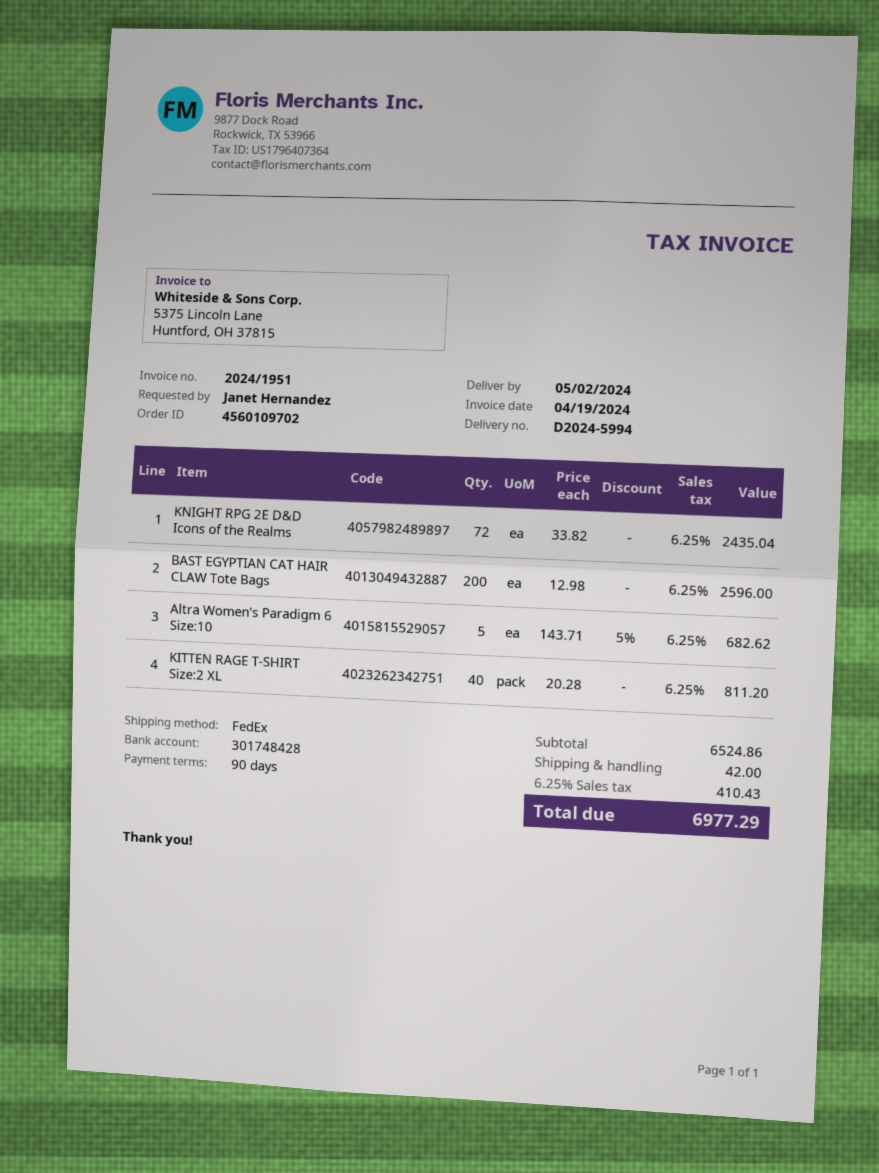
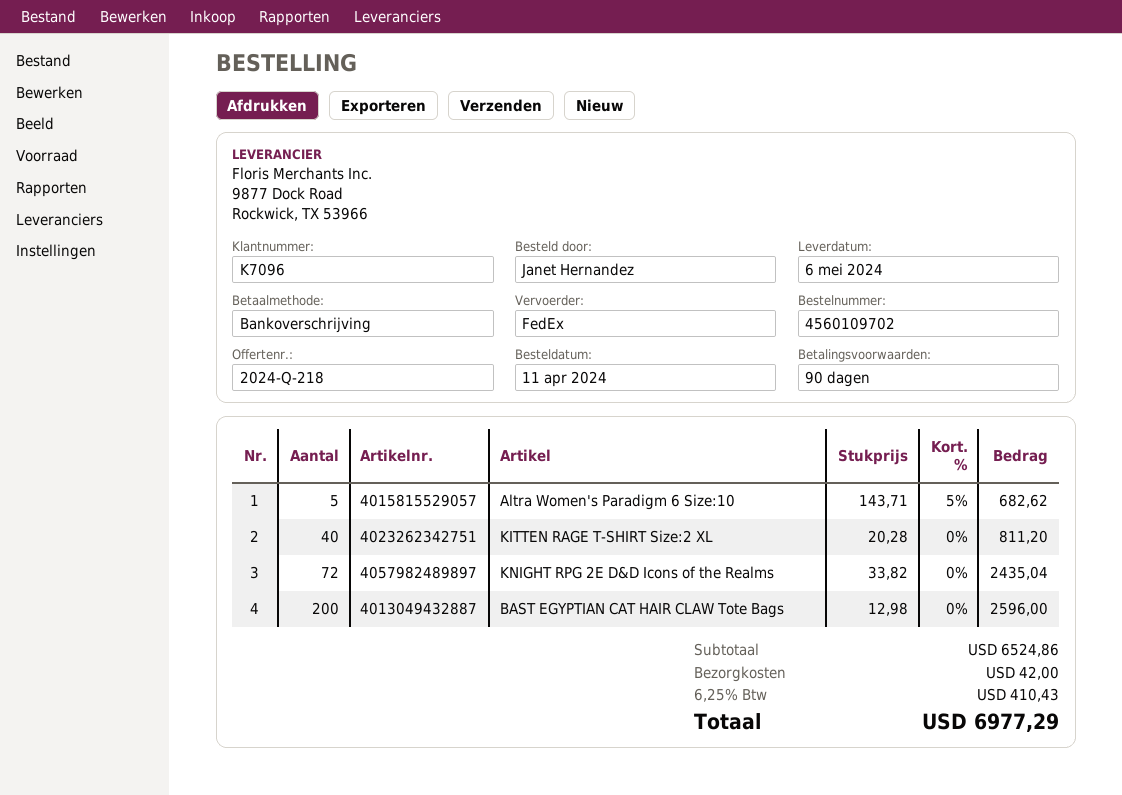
delivery date: 2024-05-02 -> 2024-05-06

